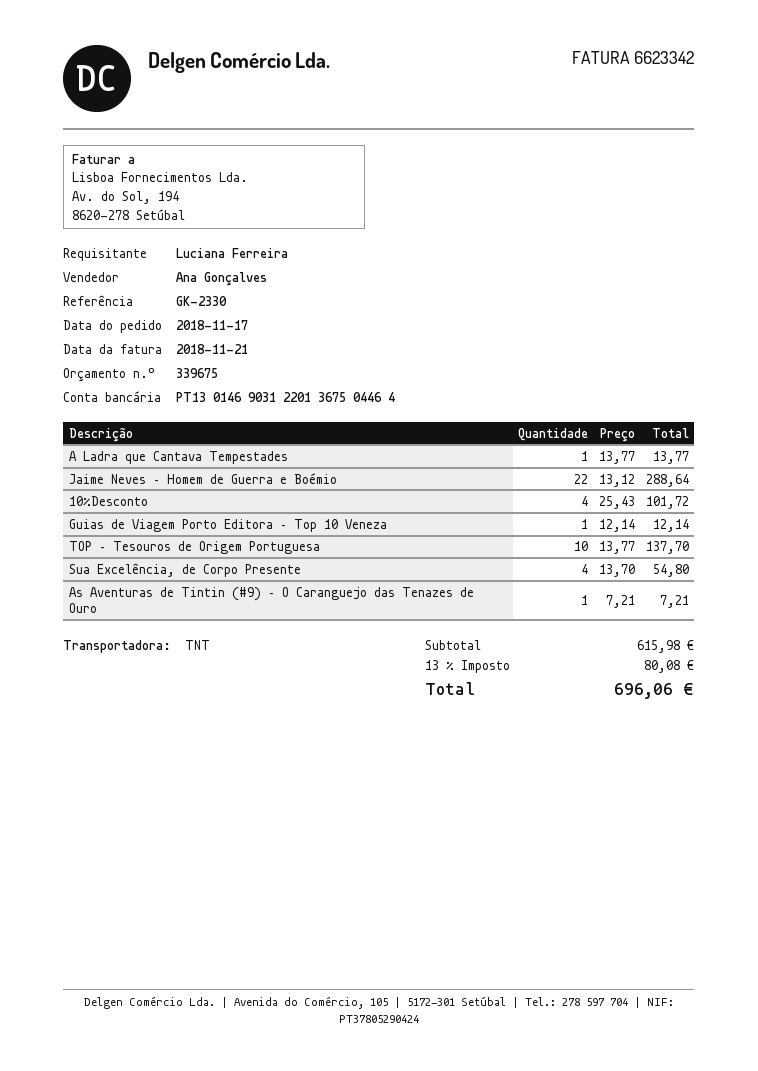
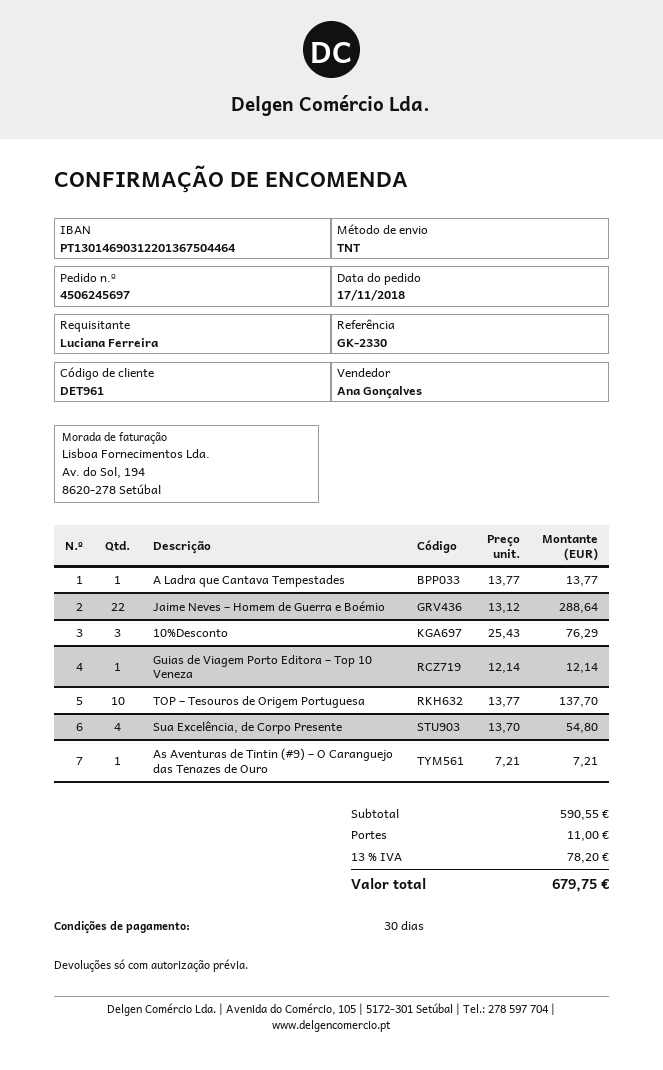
10%Desconto: 4 x 25.43 = 101.72 -> 3 x 25.43 = 76.29
subtotal: 615.98 -> 590.55
shipping: none -> 11.00
tax: 13% = 80.08 -> 13% = 78.20
total: 696.06 -> 679.75

